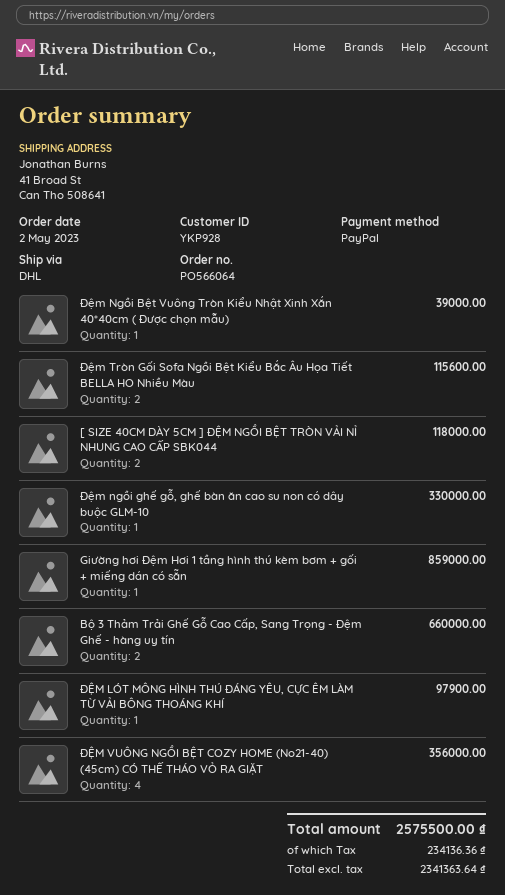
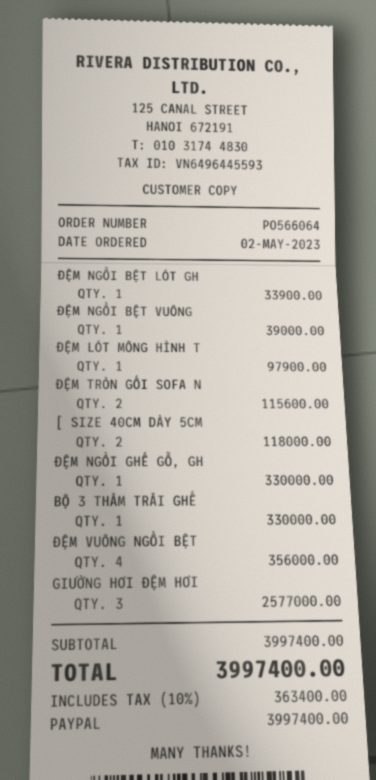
Giường hơi Đệm Hơi 1 tầng hình thú kèm bơm + gối + miếng dán có sẵn: 1 for 859000.00 -> 3 for 2577000.00
Bộ 3 Thảm Trải Ghế Gỗ Cao Cấp, Sang Trọng - Đệm Ghế - hàng uy tín: 2 for 660000.00 -> 1 for 330000.00
ĐỆM NGỒI BỆT LÓT GH: none -> 1 for 33900.00
tax: 234136.36 -> 363400.00
total: 2575500.00 -> 3997400.00

